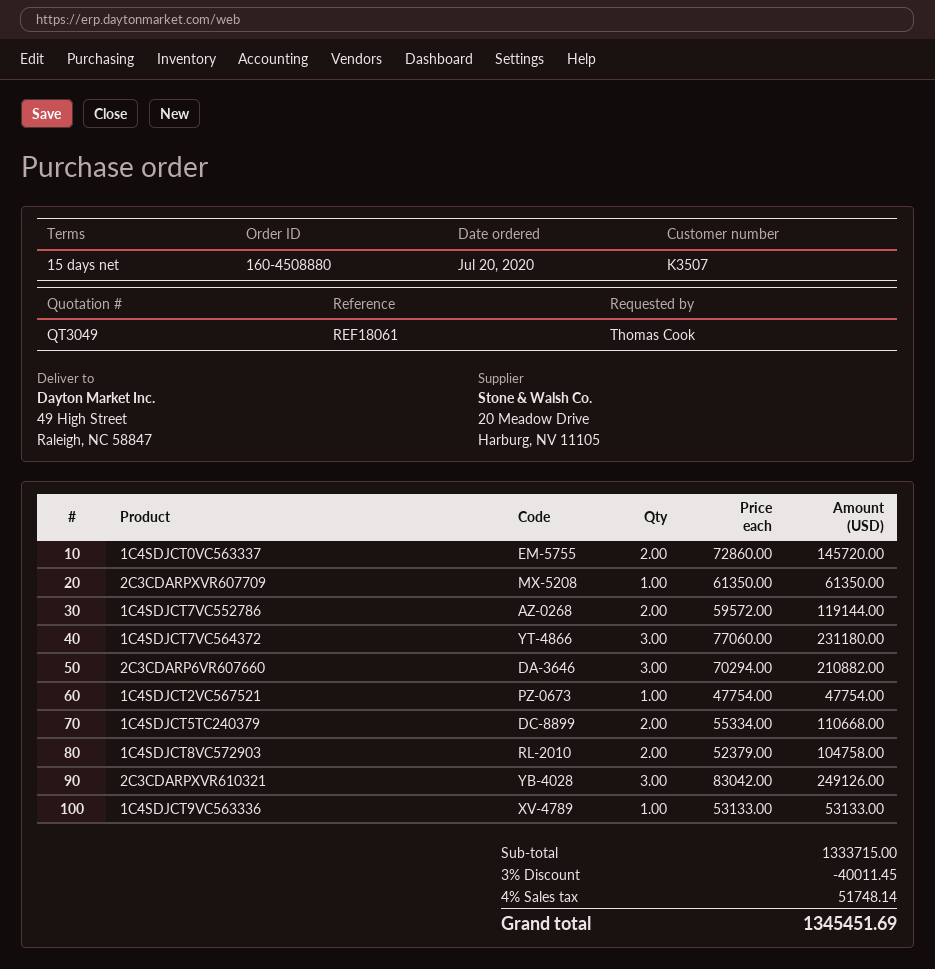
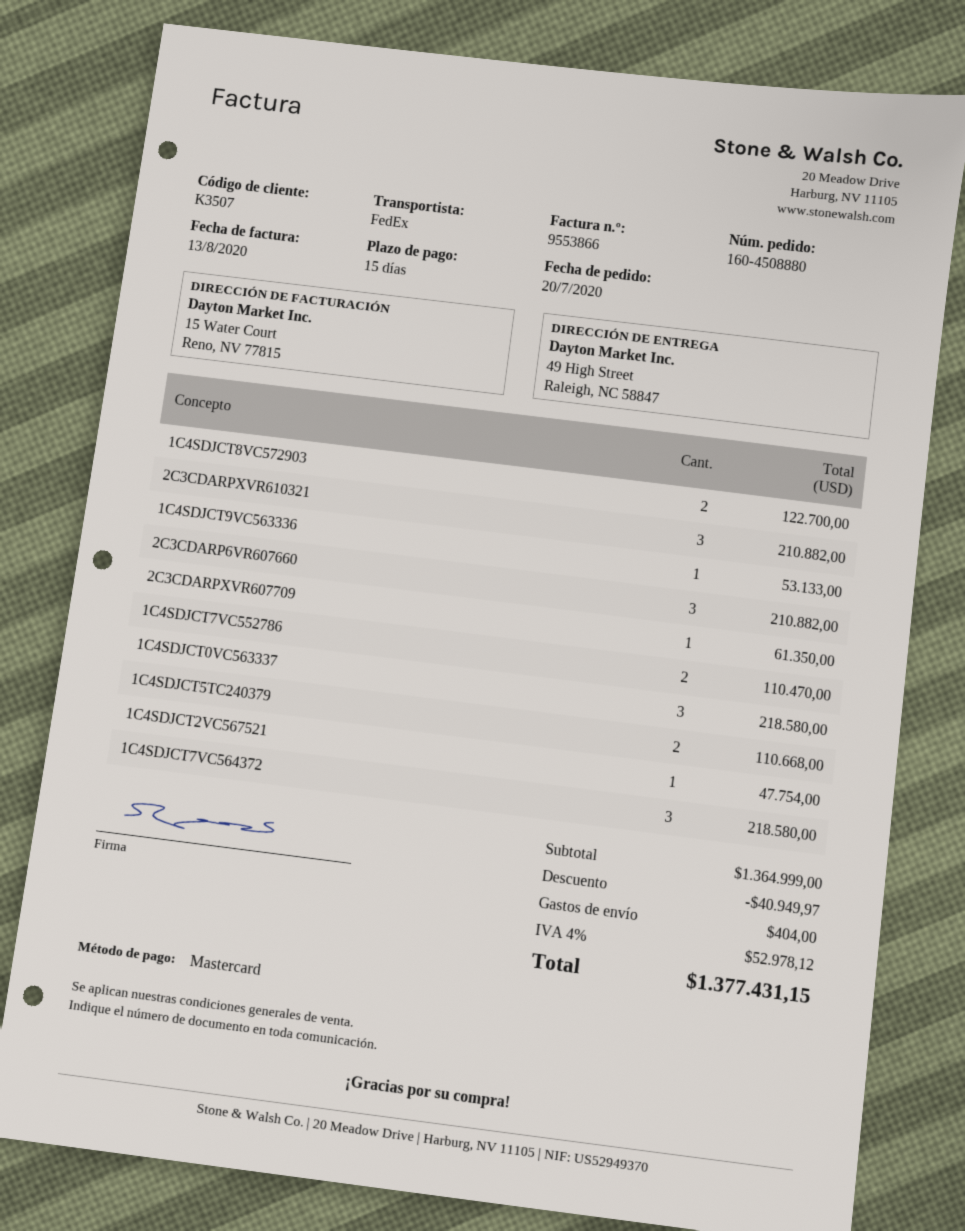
1C4SDJCT0VC563337: 2 for 145720.00 -> 3 for 218580.00
1C4SDJCT7VC552786: 2 for 119144.00 -> 2 for 110470.00
1C4SDJCT7VC564372: 3 for 231180.00 -> 3 for 218580.00
1C4SDJCT8VC572903: 2 for 104758.00 -> 2 for 122700.00
2C3CDARPXVR610321: 3 for 249126.00 -> 3 for 210882.00
subtotal: 1333715.00 -> 1364999.00
discount: 40011.45 -> 40949.97
shipping: none -> 404.00
tax: 4% = 51748.14 -> 4% = 52978.12
total: 1345451.69 -> 1377431.15

